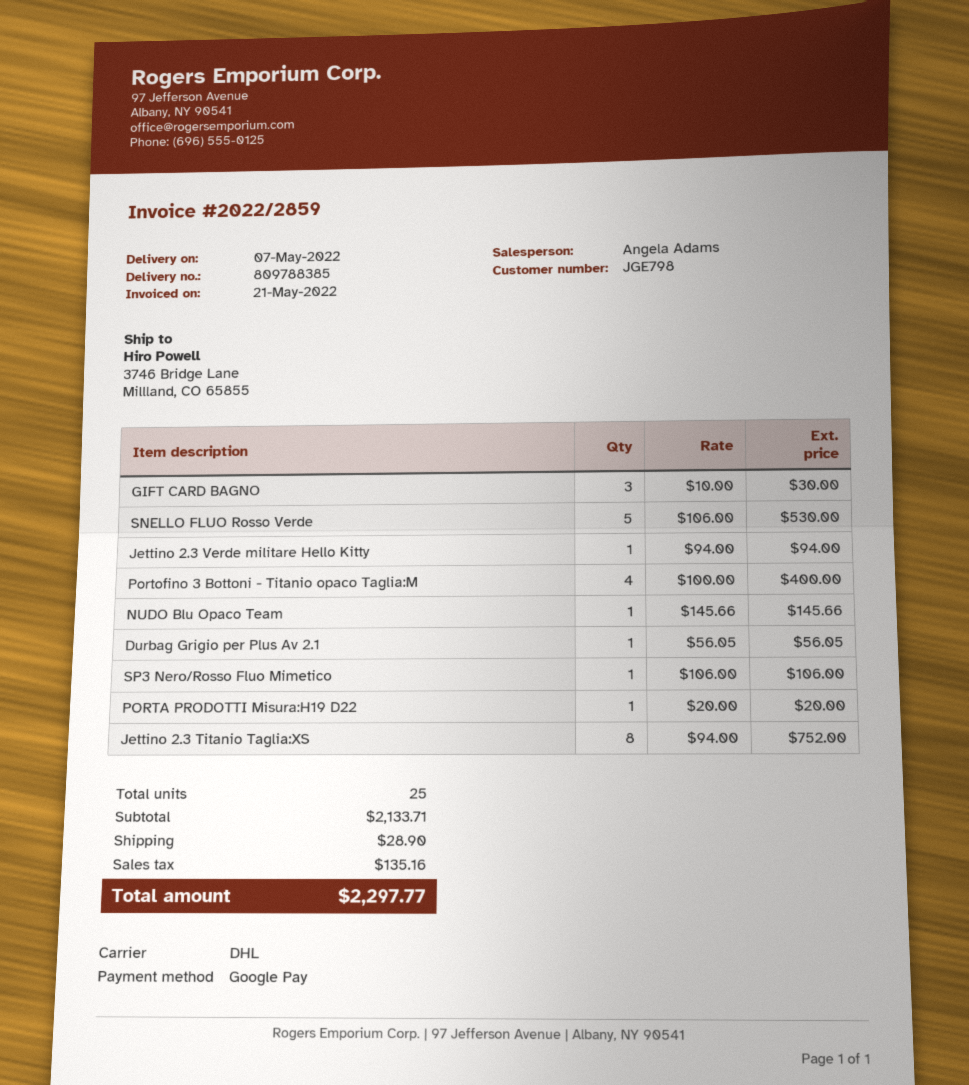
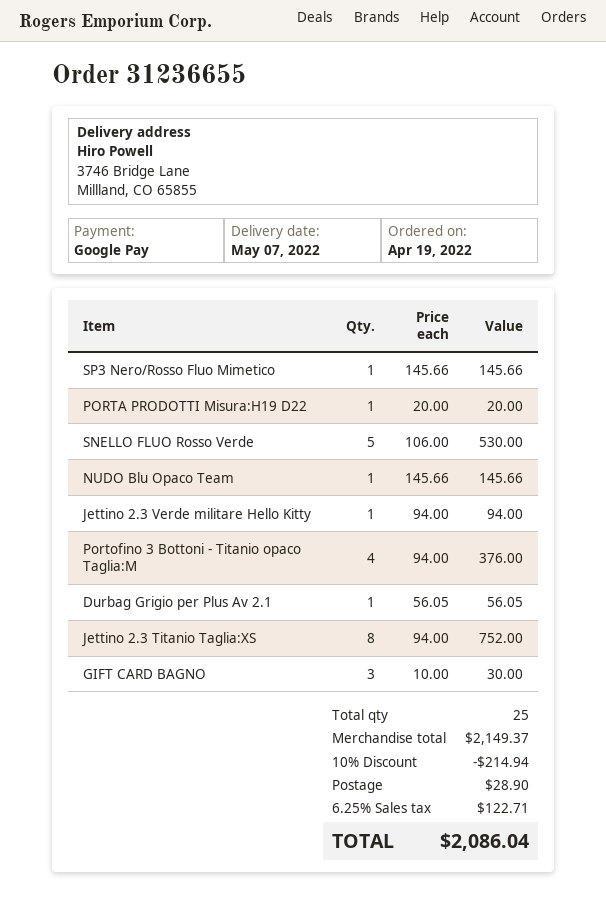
Portofino 3 Bottoni - Titanio opaco Taglia:M: 4 x 100.00 = 400.00 -> 4 x 94.00 = 376.00
SP3 Nero/Rosso Fluo Mimetico: 1 x 106.00 = 106.00 -> 1 x 145.66 = 145.66
subtotal: 2133.71 -> 2149.37
discount: none -> 10% = 214.94
tax: 135.16 -> 122.71
total: 2297.77 -> 2086.04

